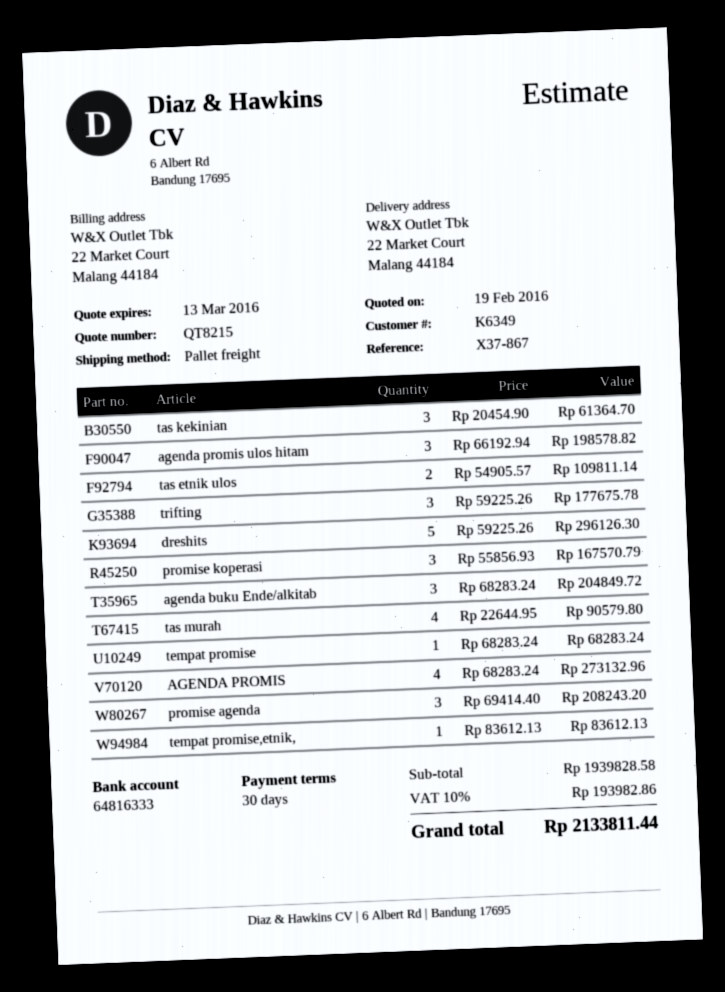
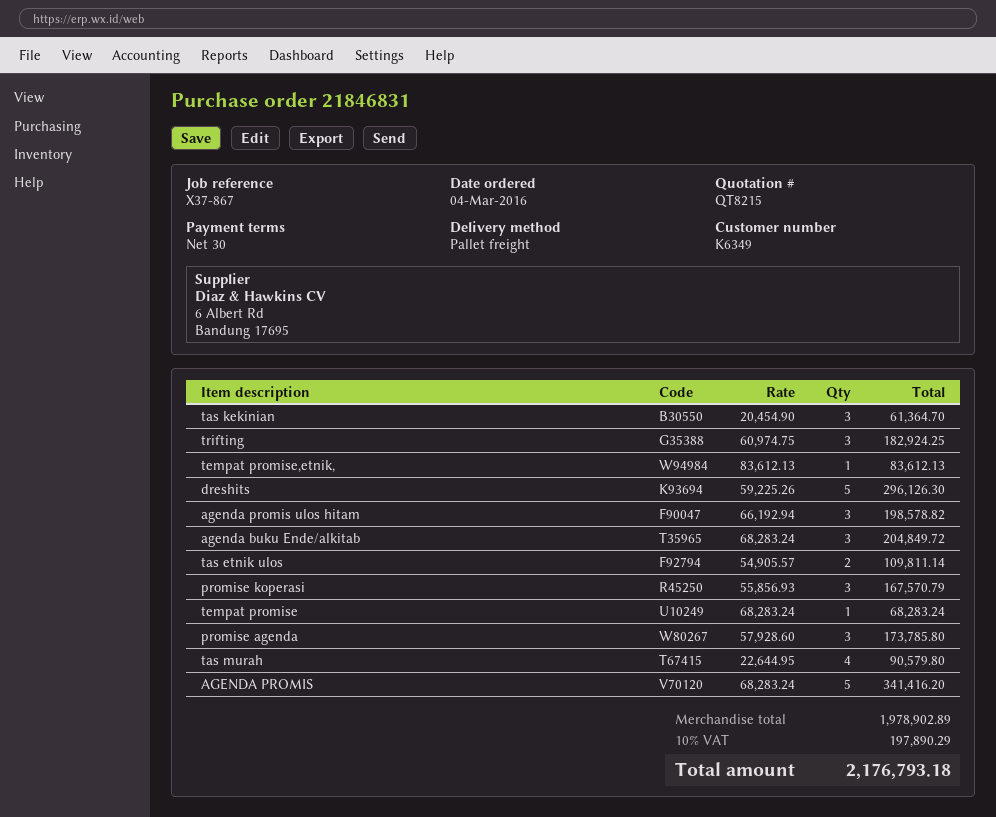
trifting: 3 x 59225.26 = 177675.78 -> 3 x 60974.75 = 182924.25
AGENDA PROMIS: 4 x 68283.24 = 273132.96 -> 5 x 68283.24 = 341416.20
promise agenda: 3 x 69414.40 = 208243.20 -> 3 x 57928.60 = 173785.80
subtotal: 1939828.58 -> 1978902.89
tax: 10% = 193982.86 -> 10% = 197890.29
total: 2133811.44 -> 2176793.18

